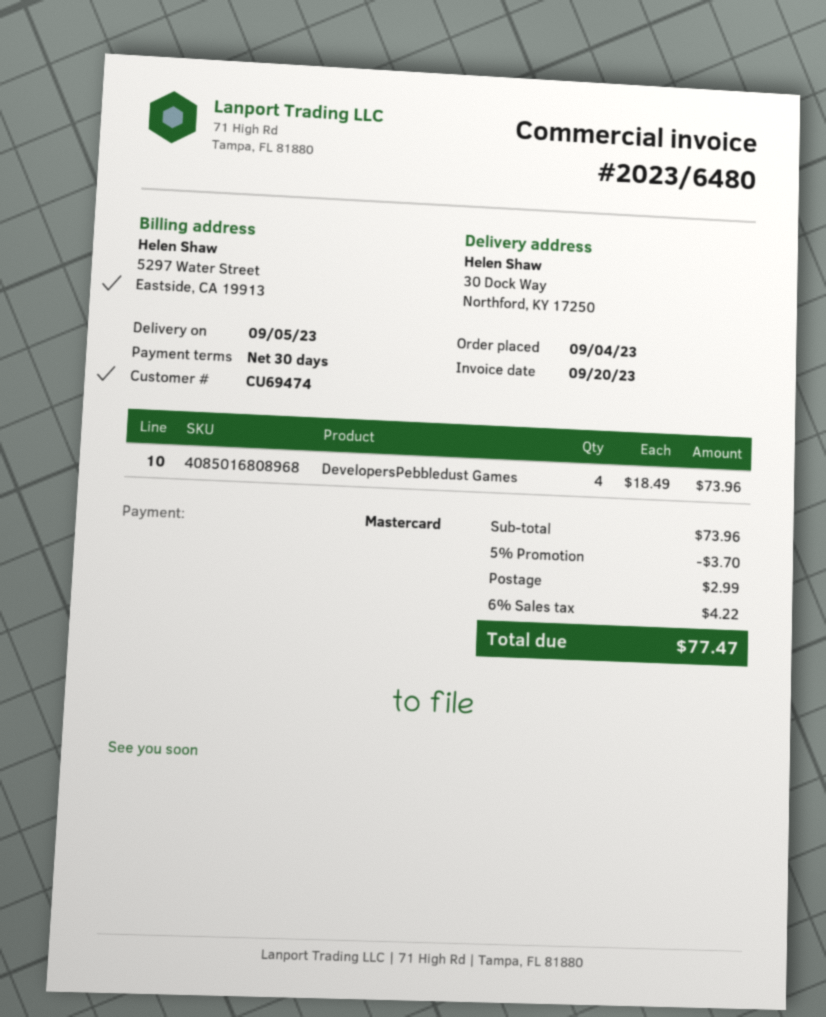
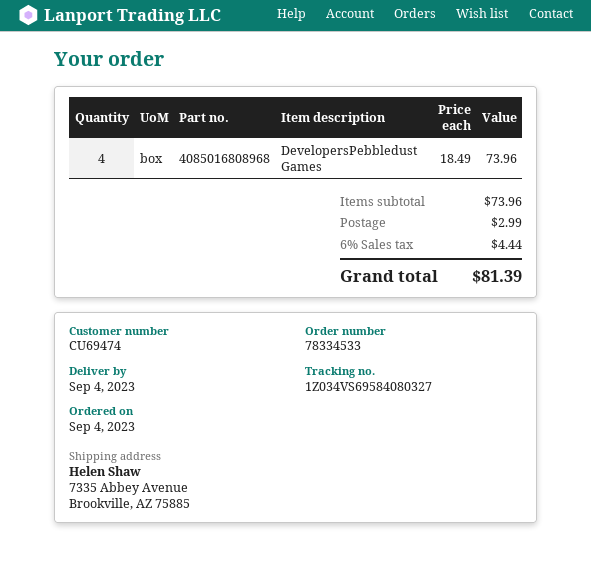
delivery date: 2023-09-05 -> 2023-09-04
ship to: 30 Dock Way, Northford, KY 17250 -> 7335 Abbey Avenue, Brookville, AZ 75885
discount: 5% = 3.70 -> none
tax: 6% = 4.22 -> 6% = 4.44
total: 77.47 -> 81.39

